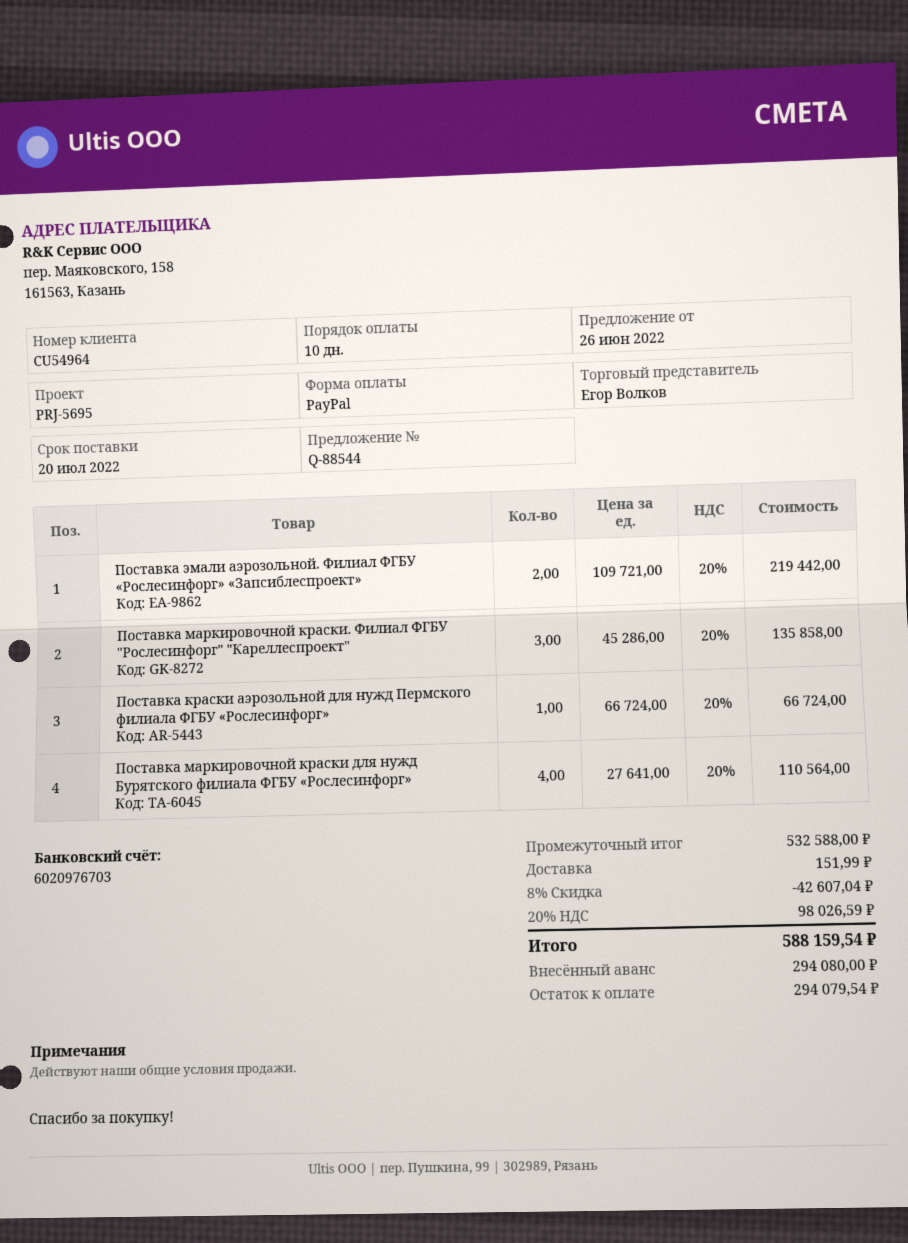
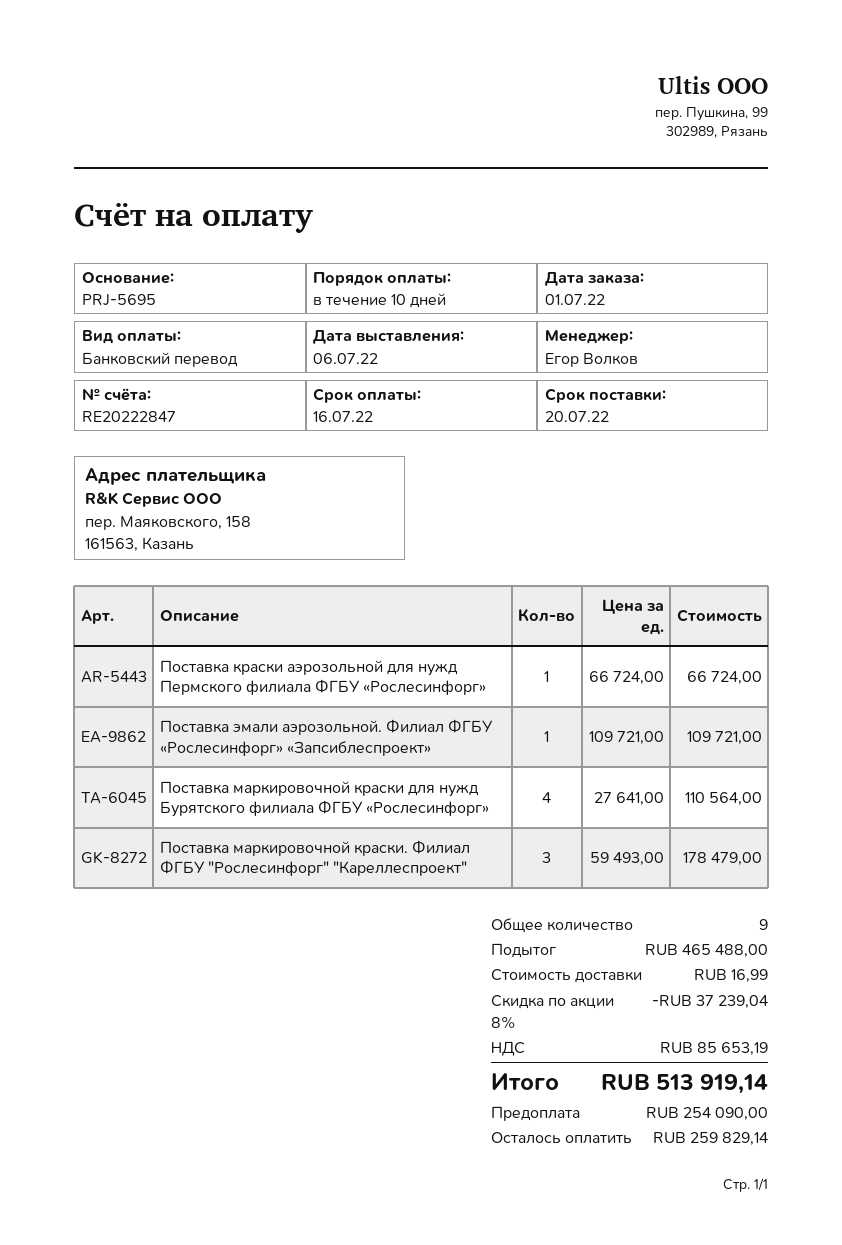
payment method: PayPal -> bank transfer
Поставка эмали аэрозольной. Филиал ФГБУ «Рослесинфорг» «Запсиблеспроект»: 2 x 109721.00 = 219442.00 -> 1 x 109721.00 = 109721.00
Поставка маркировочной краски. Филиал ФГБУ "Рослесинфорг" "Кареллеспроект": 3 x 45286.00 = 135858.00 -> 3 x 59493.00 = 178479.00
subtotal: 532588.00 -> 465488.00
discount: 8% = 42607.04 -> 8% = 37239.04
shipping: 151.99 -> 16.99
tax: 98026.59 -> 85653.19
total: 588159.54 -> 513919.14
deposit: 294080.00 -> 254090.00
balance: 294079.54 -> 259829.14

